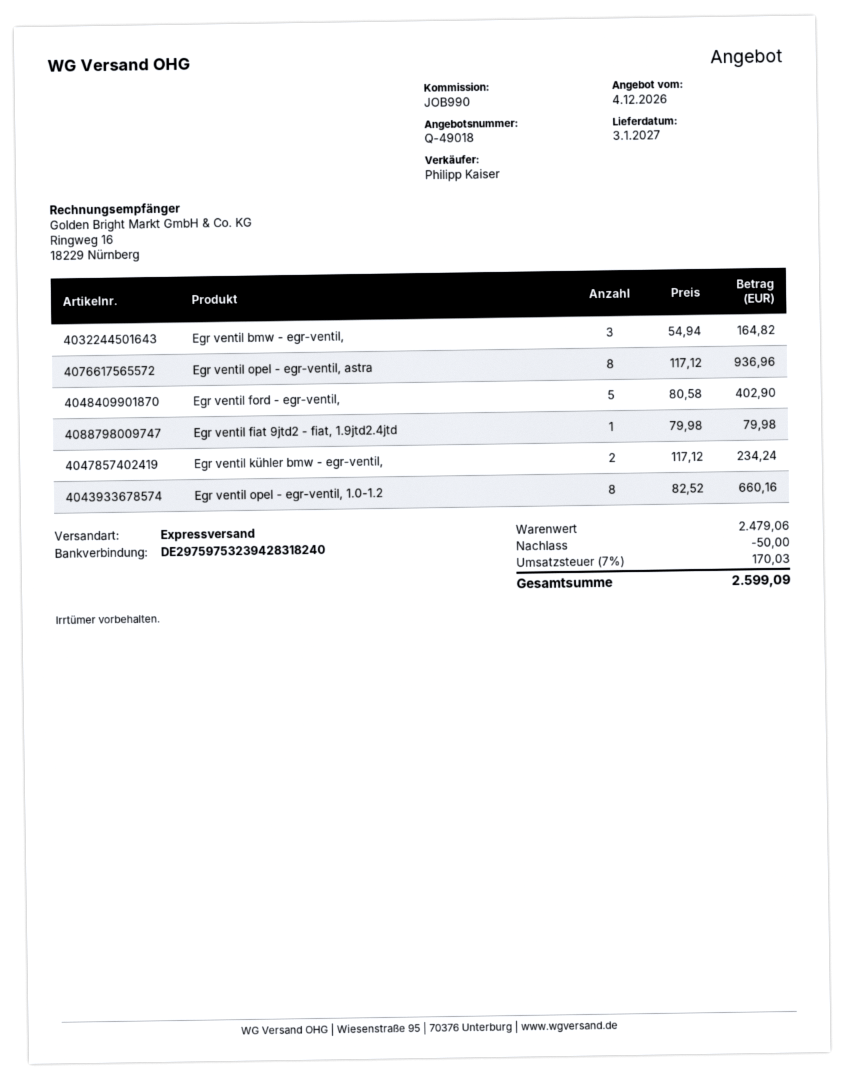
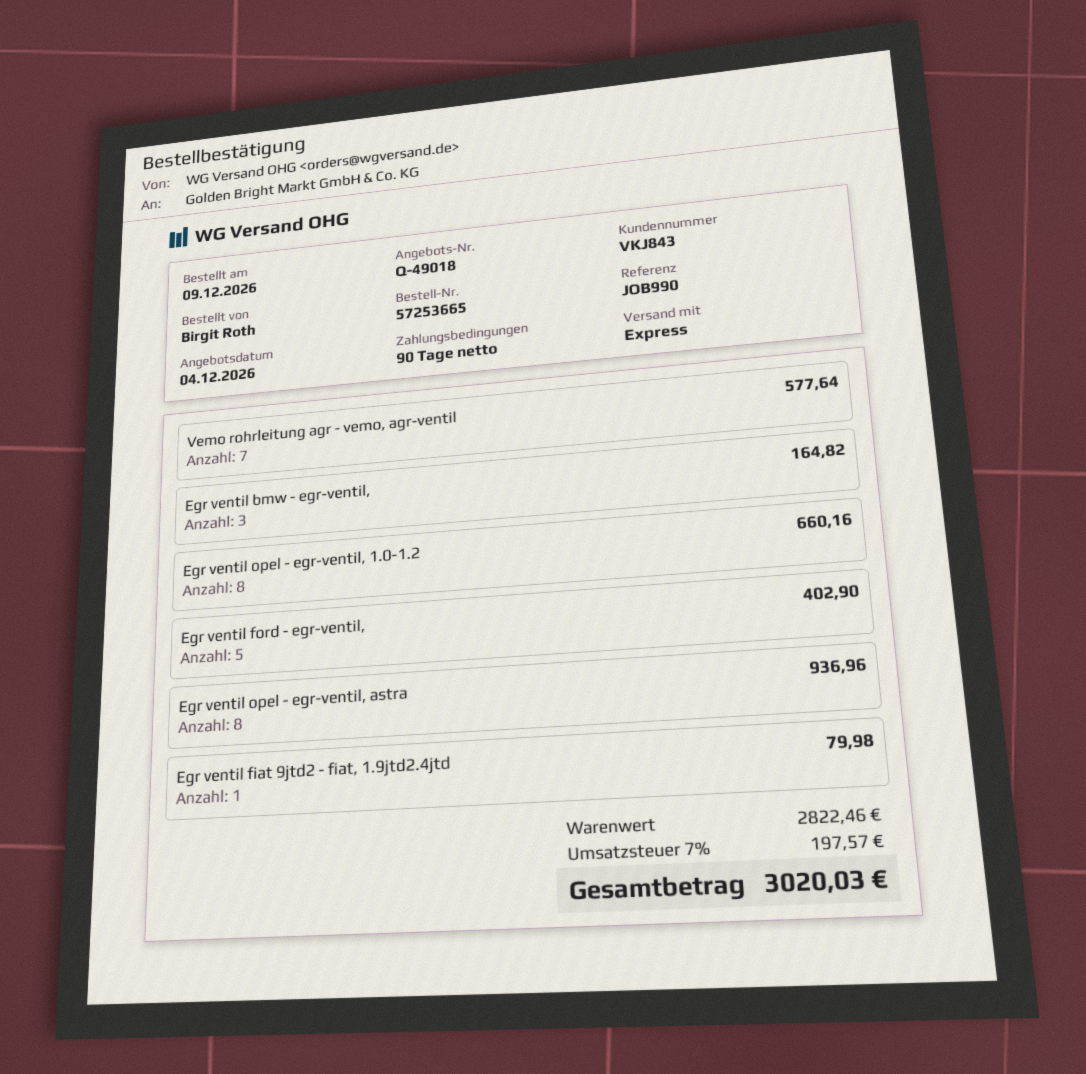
Egr ventil kühler bmw - egr-ventil,: 2 for 234.24 -> none
Vemo rohrleitung agr - vemo, agr-ventil: none -> 7 for 577.64
subtotal: 2479.06 -> 2822.46
discount: 50.00 -> none
tax: 7% = 170.03 -> 7% = 197.57
total: 2599.09 -> 3020.03

